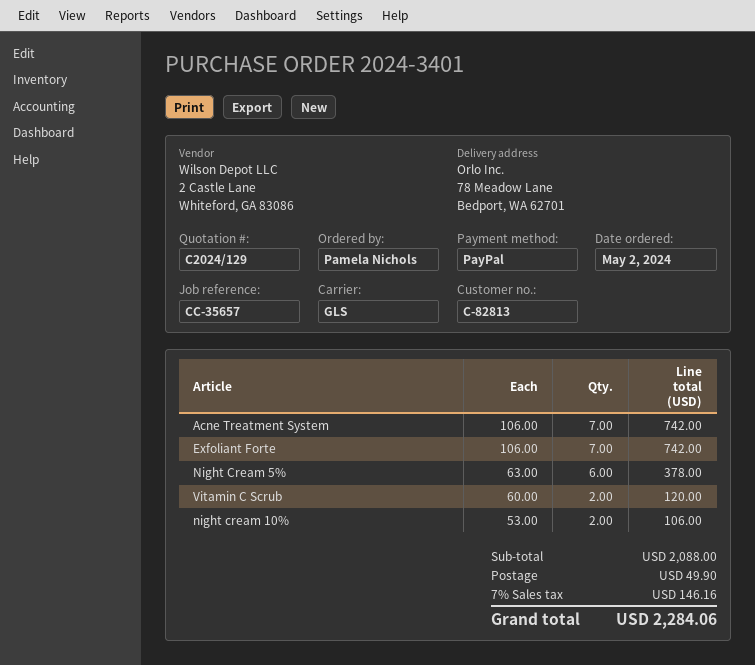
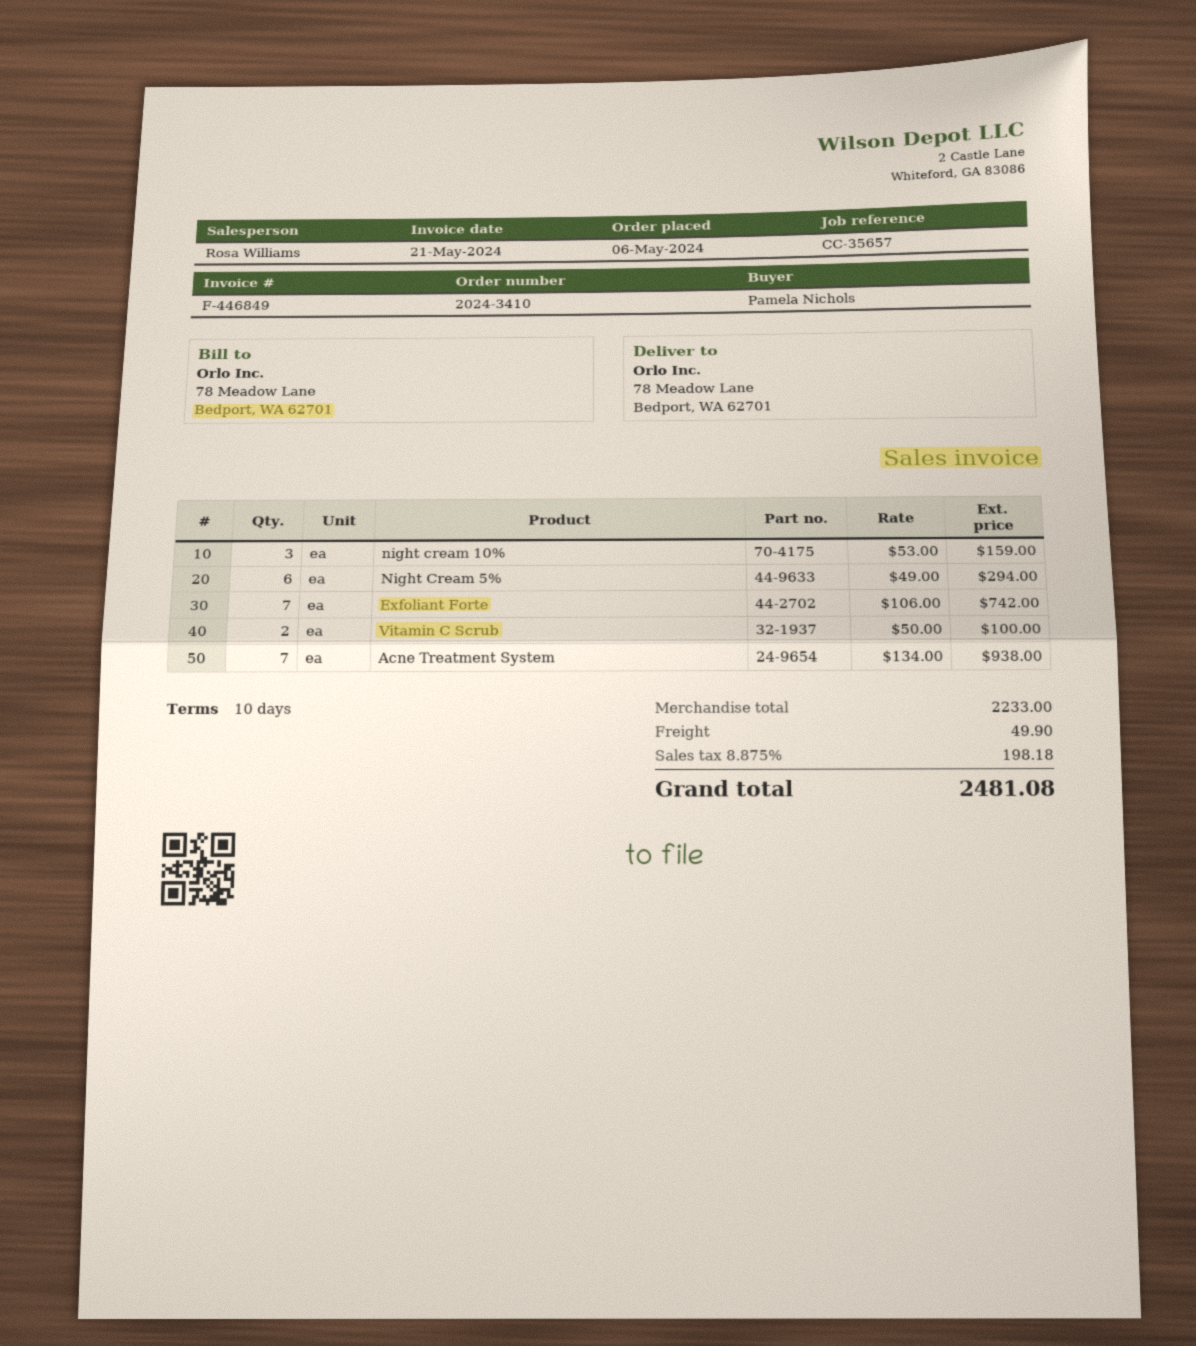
order number: 2024-3401 -> 2024-3410
order date: 2024-05-02 -> 2024-05-06
Acne Treatment System: 7 x 106.00 = 742.00 -> 7 x 134.00 = 938.00
Night Cream 5%: 6 x 63.00 = 378.00 -> 6 x 49.00 = 294.00
Vitamin C Scrub: 2 x 60.00 = 120.00 -> 2 x 50.00 = 100.00
night cream 10%: 2 x 53.00 = 106.00 -> 3 x 53.00 = 159.00
subtotal: 2088.00 -> 2233.00
tax: 7% = 146.16 -> 8.875% = 198.18
total: 2284.06 -> 2481.08

